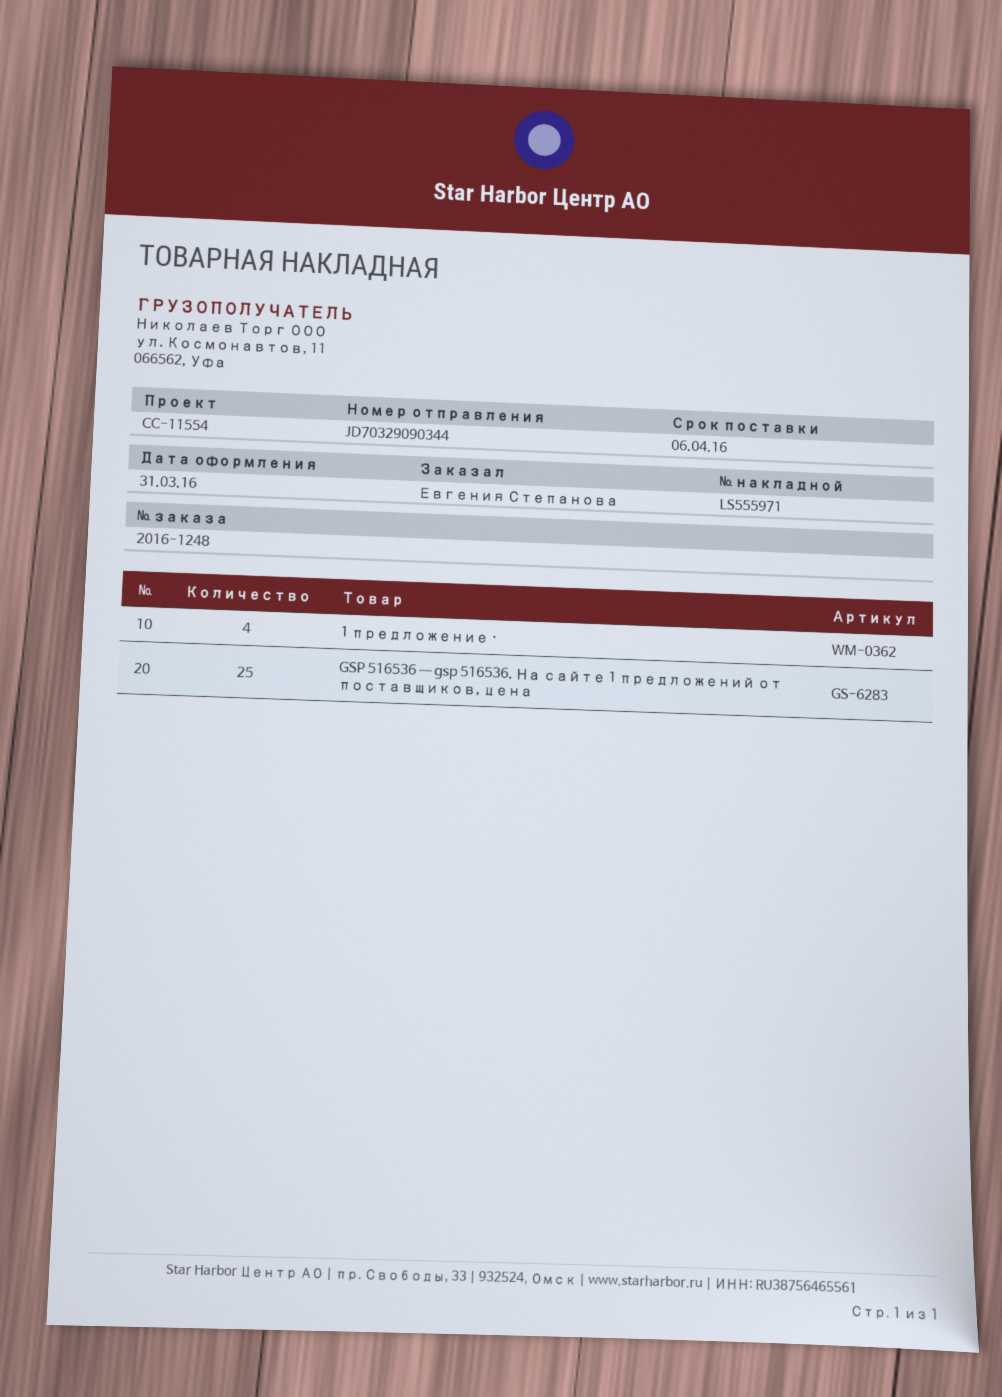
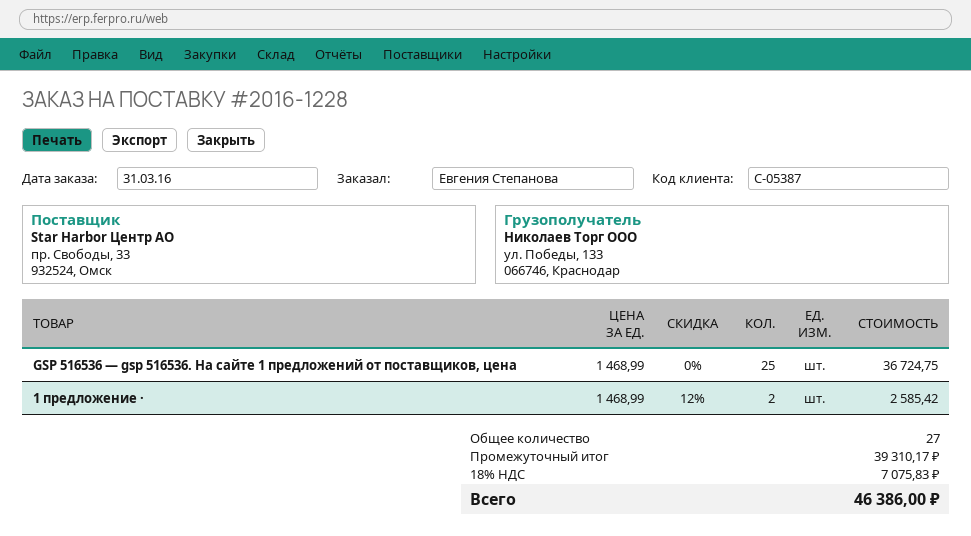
order number: 2016-1248 -> 2016-1228
ship to: ул. Космонавтов, 11, 066562, Уфа -> ул. Победы, 133, 066746, Краснодар
1 предложение ·: 4 -> 2

